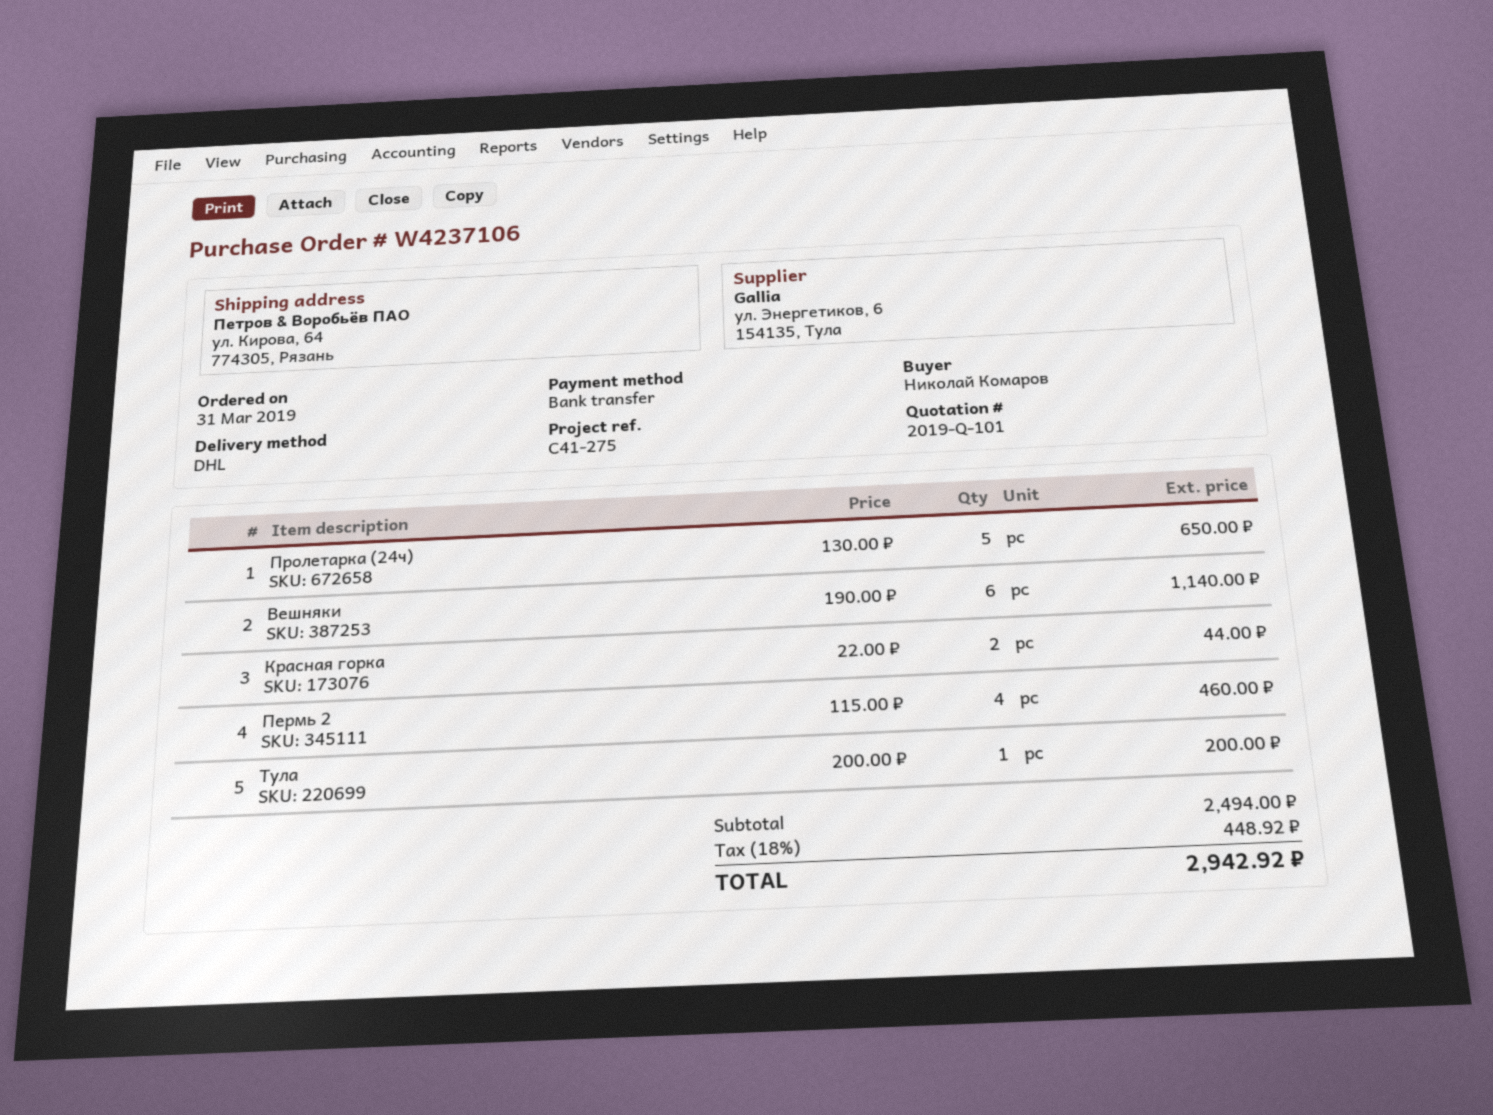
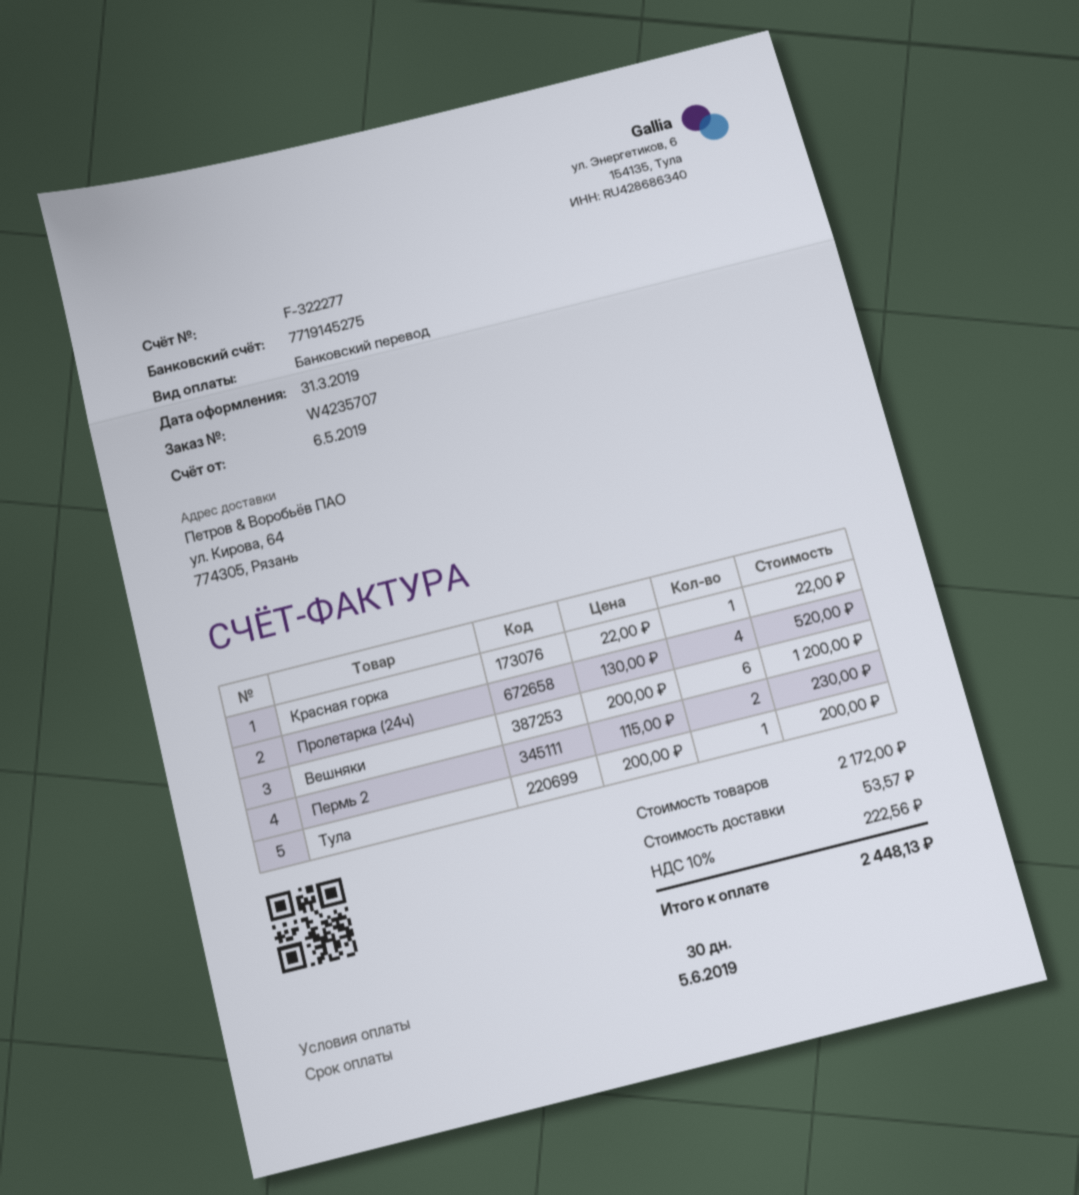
order number: W4237106 -> W4235707
Пролетарка (24ч): 5 x 130.00 = 650.00 -> 4 x 130.00 = 520.00
Вешняки: 6 x 190.00 = 1140.00 -> 6 x 200.00 = 1200.00
Красная горка: 2 x 22.00 = 44.00 -> 1 x 22.00 = 22.00
Пермь 2: 4 x 115.00 = 460.00 -> 2 x 115.00 = 230.00
subtotal: 2494.00 -> 2172.00
shipping: none -> 53.57
tax: 18% = 448.92 -> 10% = 222.56
total: 2942.92 -> 2448.13

